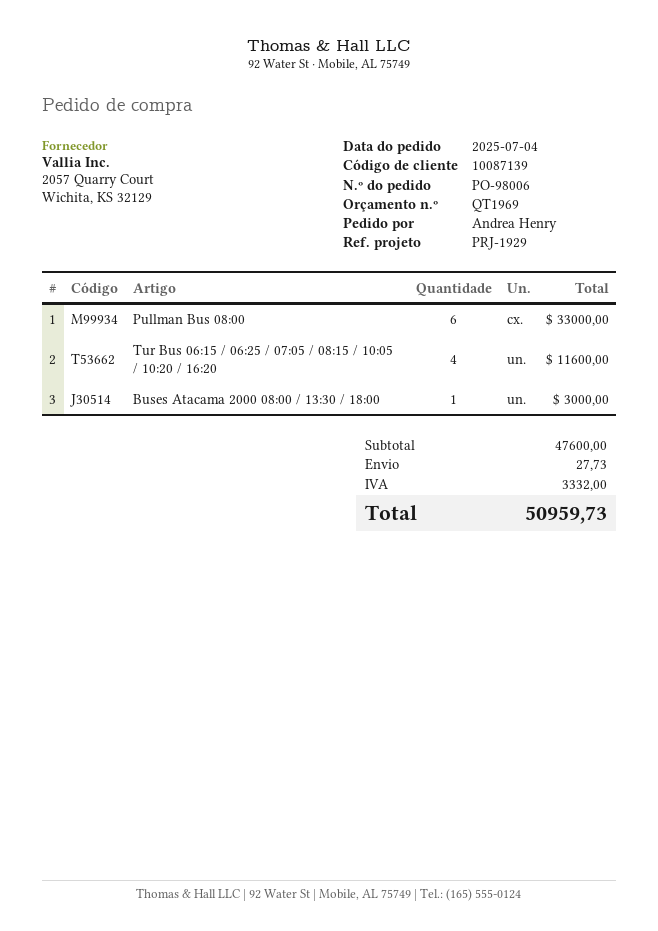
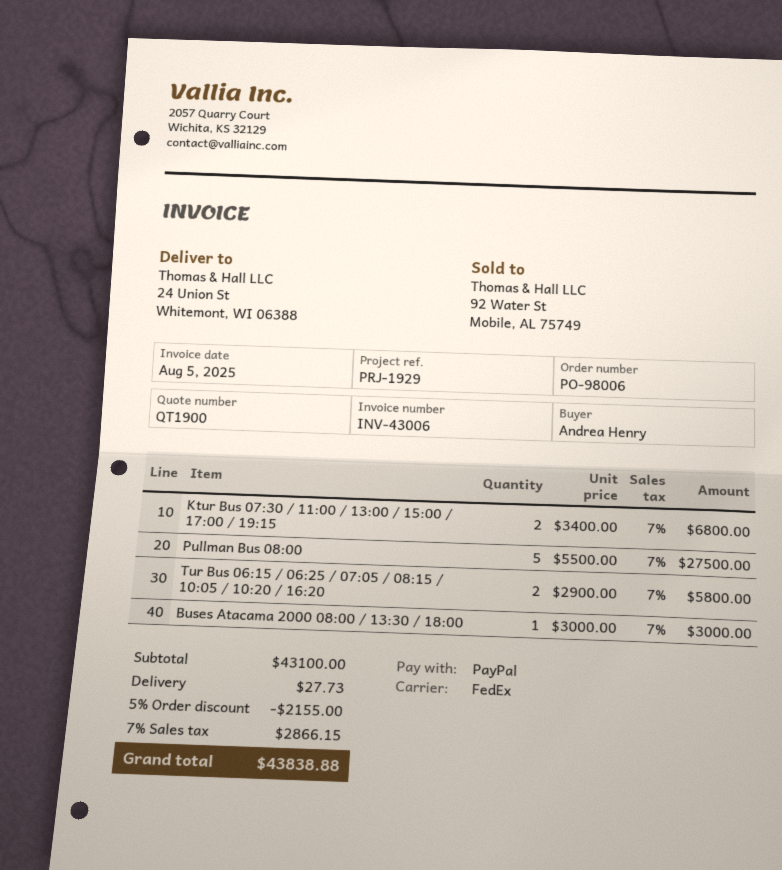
quote number: QT1969 -> QT1900
Pullman Bus 08:00: 6 for 33000.00 -> 5 for 27500.00
Tur Bus 06:15 / 06:25 / 07:05 / 08:15 / 10:05 / 10:20 / 16:20: 4 for 11600.00 -> 2 for 5800.00
Ktur Bus 07:30 / 11:00 / 13:00 / 15:00 / 17:00 / 19:15: none -> 2 for 6800.00
subtotal: 47600.00 -> 43100.00
discount: none -> 5% = 2155.00
tax: 3332.00 -> 2866.15
total: 50959.73 -> 43838.88

